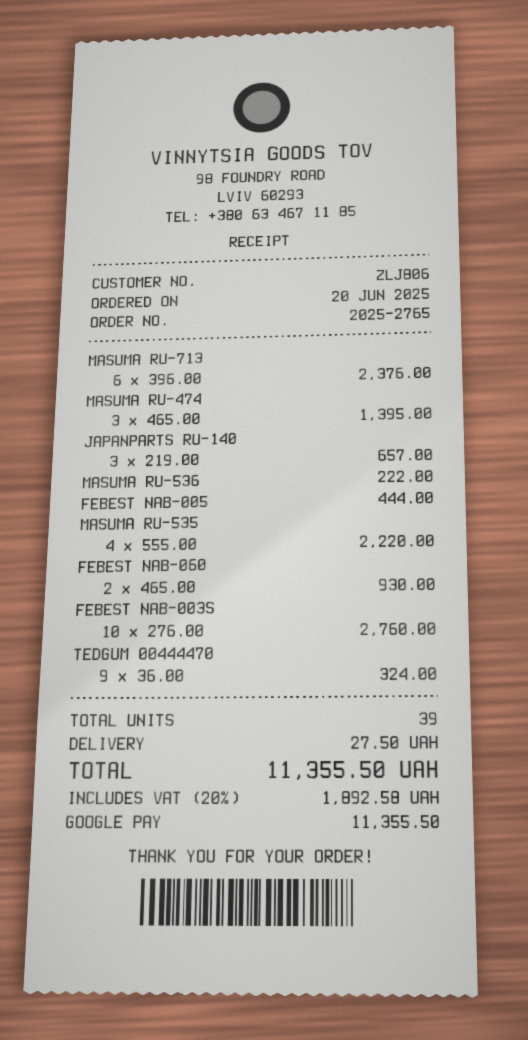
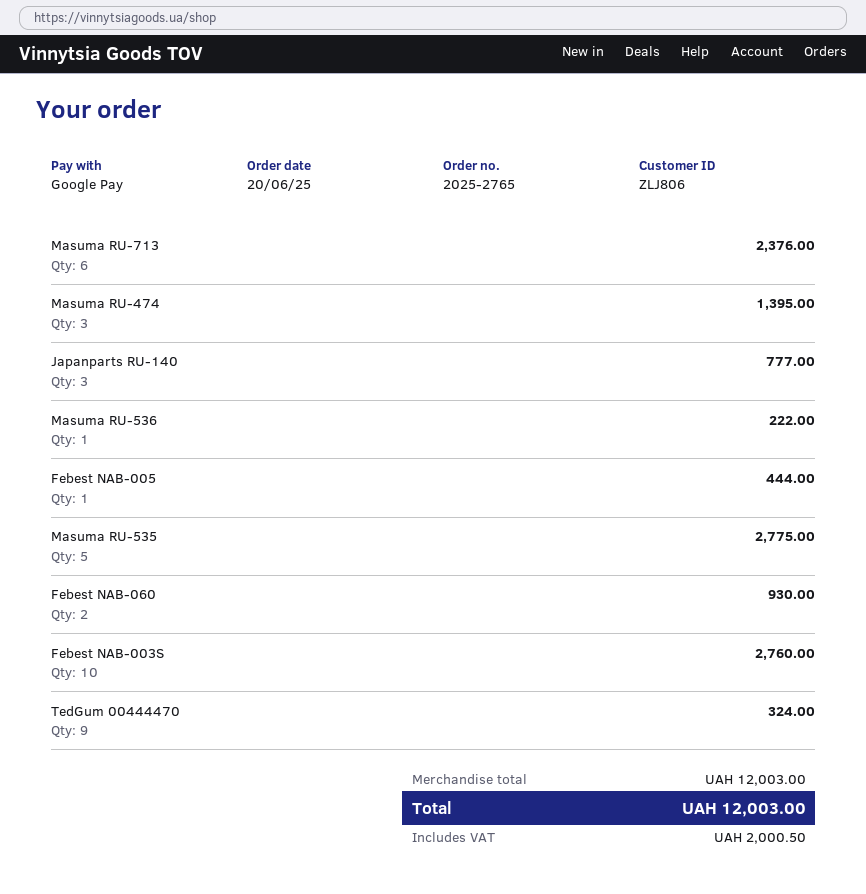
JAPANPARTS RU-140: 3 for 657.00 -> 3 for 777.00
MASUMA RU-535: 4 for 2220.00 -> 5 for 2775.00
shipping: 27.50 -> none
tax: 1892.58 -> 2000.50
total: 11355.50 -> 12003.00

